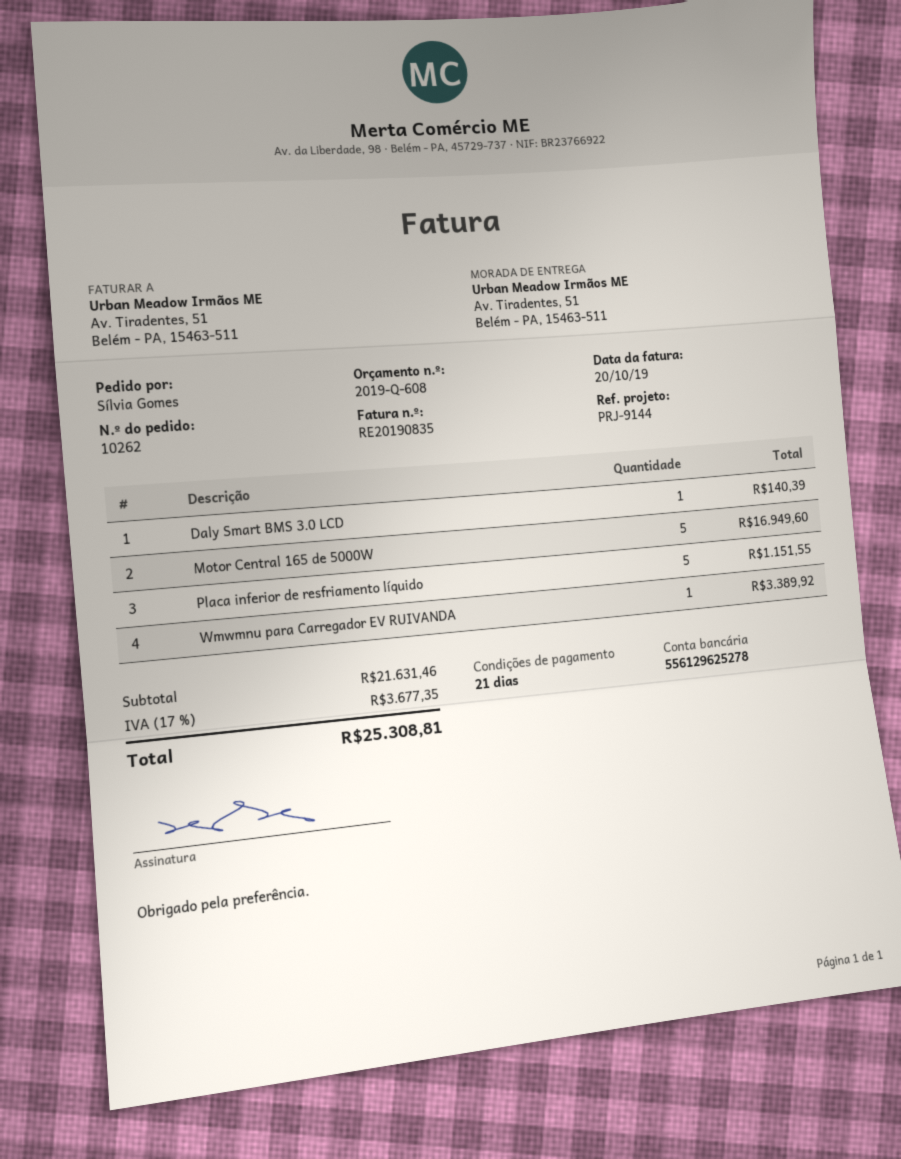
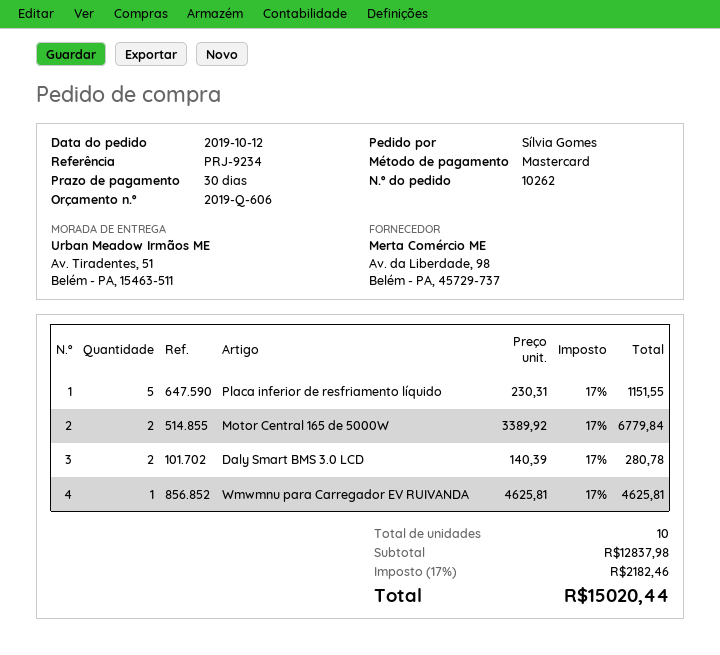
quote number: 2019-Q-608 -> 2019-Q-606
payment terms: 21 days -> 30 days
reference: PRJ-9144 -> PRJ-9234
Daly Smart BMS 3.0 LCD: 1 for 140.39 -> 2 for 280.78
Motor Central 165 de 5000W: 5 for 16949.60 -> 2 for 6779.84
Wmwmnu para Carregador EV RUIVANDA: 1 for 3389.92 -> 1 for 4625.81
subtotal: 21631.46 -> 12837.98
tax: 17% = 3677.35 -> 17% = 2182.46
total: 25308.81 -> 15020.44

